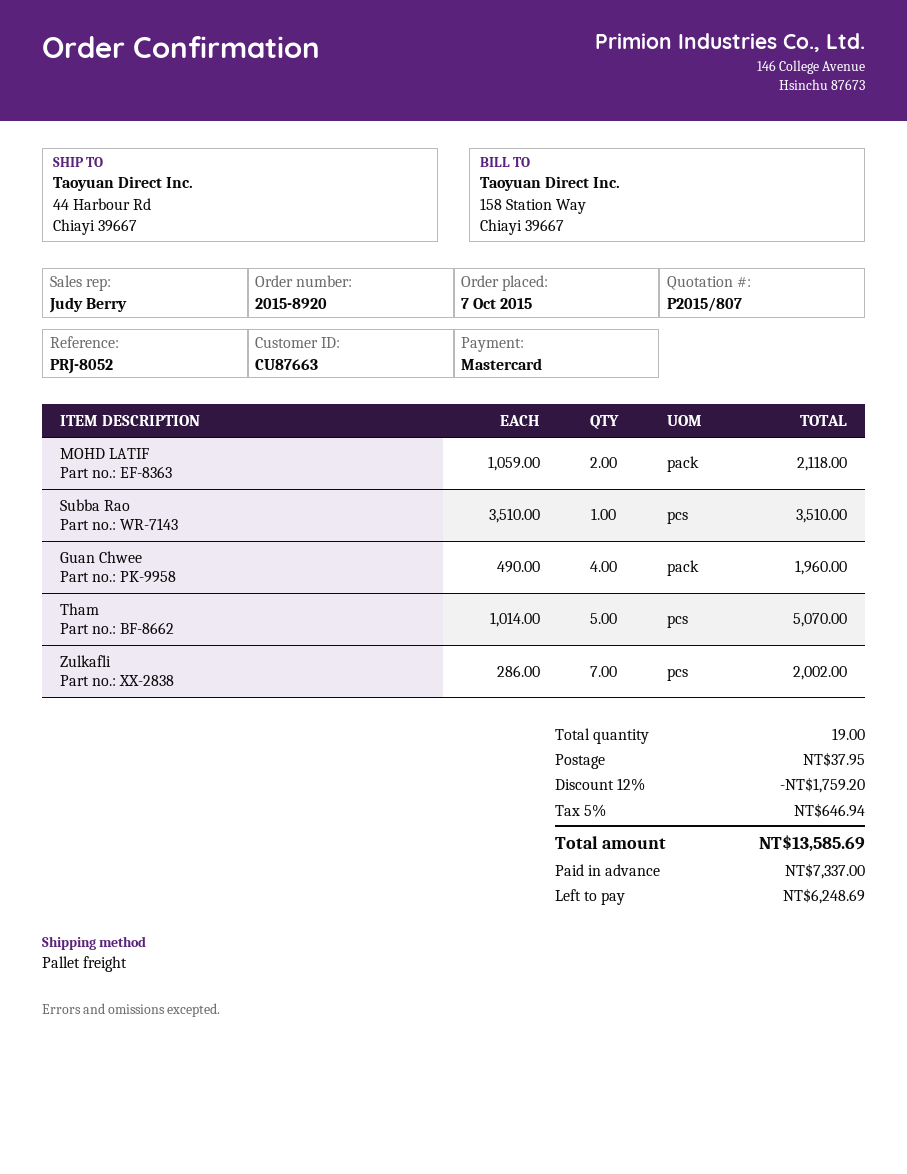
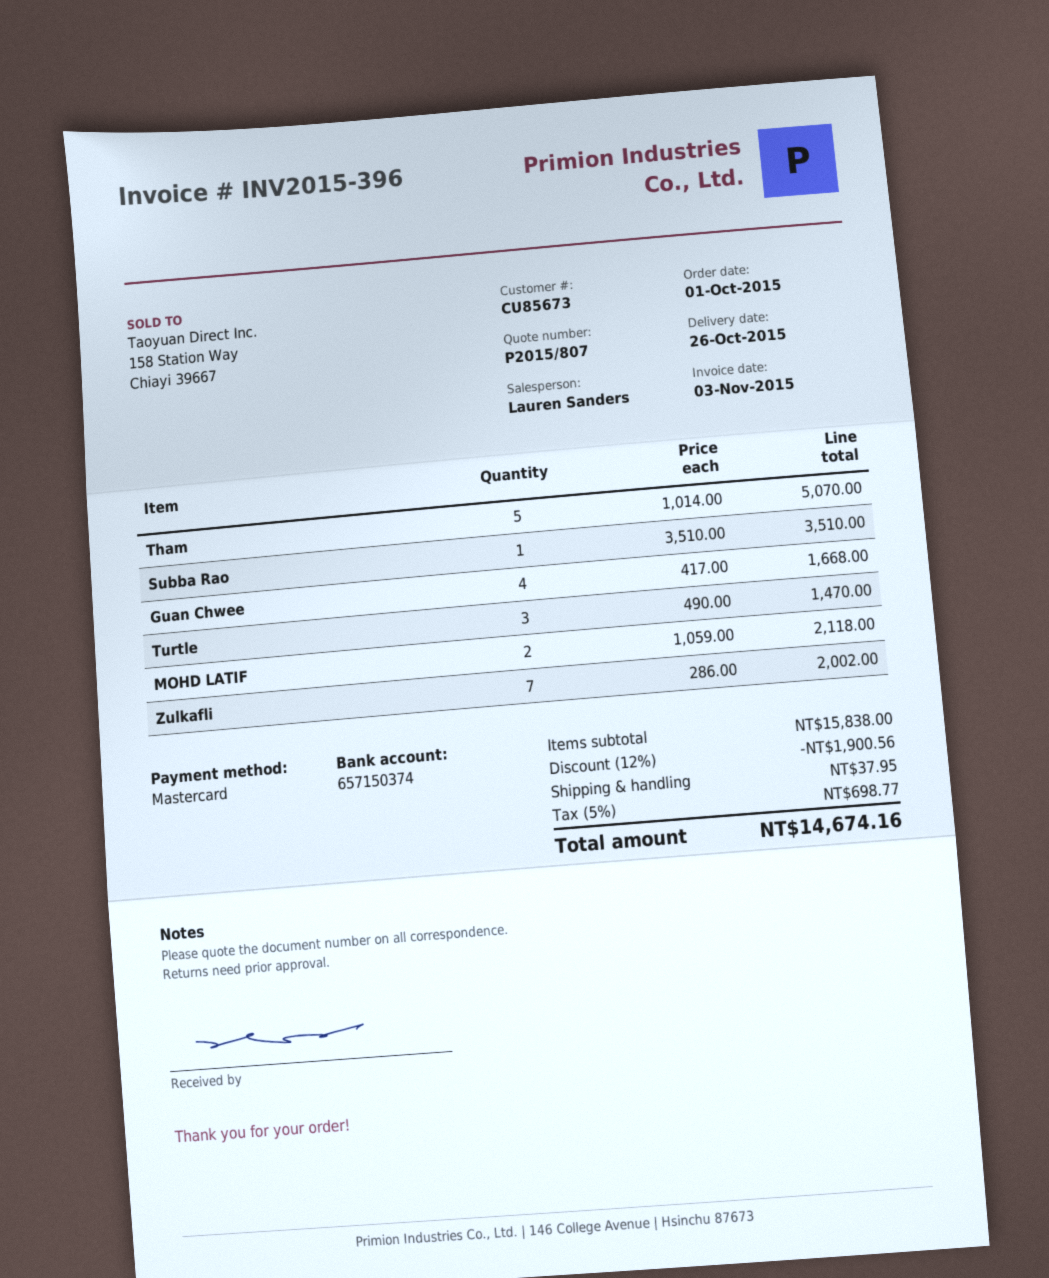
order date: 2015-10-07 -> 2015-10-01
customer number: CU87663 -> CU85673
sales rep: Judy Berry -> Lauren Sanders
Guan Chwee: 4 x 490.00 = 1960.00 -> 4 x 417.00 = 1668.00
Turtle: none -> 3 x 490.00 = 1470.00
discount: 12% = 1759.20 -> 12% = 1900.56
tax: 5% = 646.94 -> 5% = 698.77
total: 13585.69 -> 14674.16

